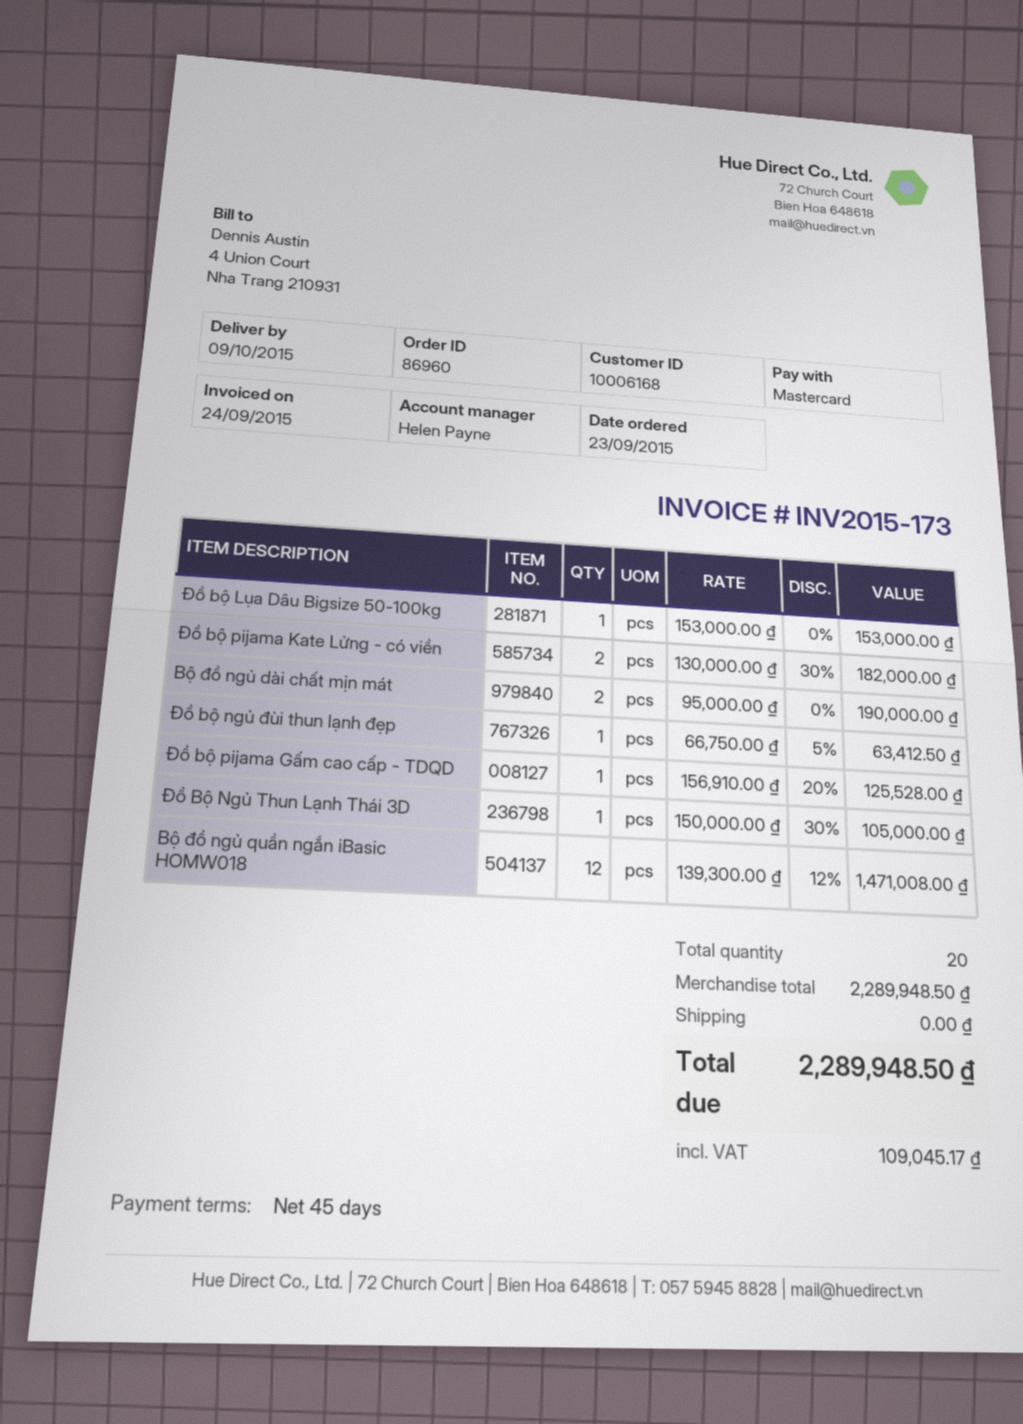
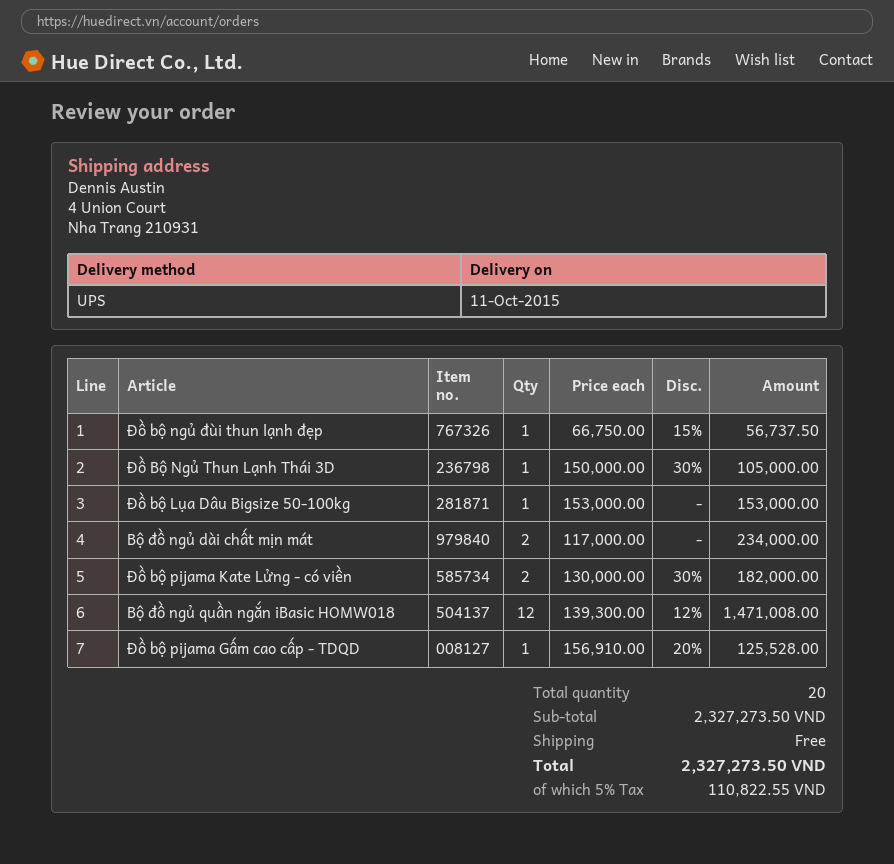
delivery date: 2015-10-09 -> 2015-10-11
Bộ đồ ngủ dài chất mịn mát: 2 x 95000.00 = 190000.00 -> 2 x 117000.00 = 234000.00
Đồ bộ ngủ đùi thun lạnh đẹp: 1 x 66750.00 - 5% = 63412.50 -> 1 x 66750.00 - 15% = 56737.50
subtotal: 2289948.50 -> 2327273.50
tax: 109045.17 -> 110822.55
total: 2289948.50 -> 2327273.50

